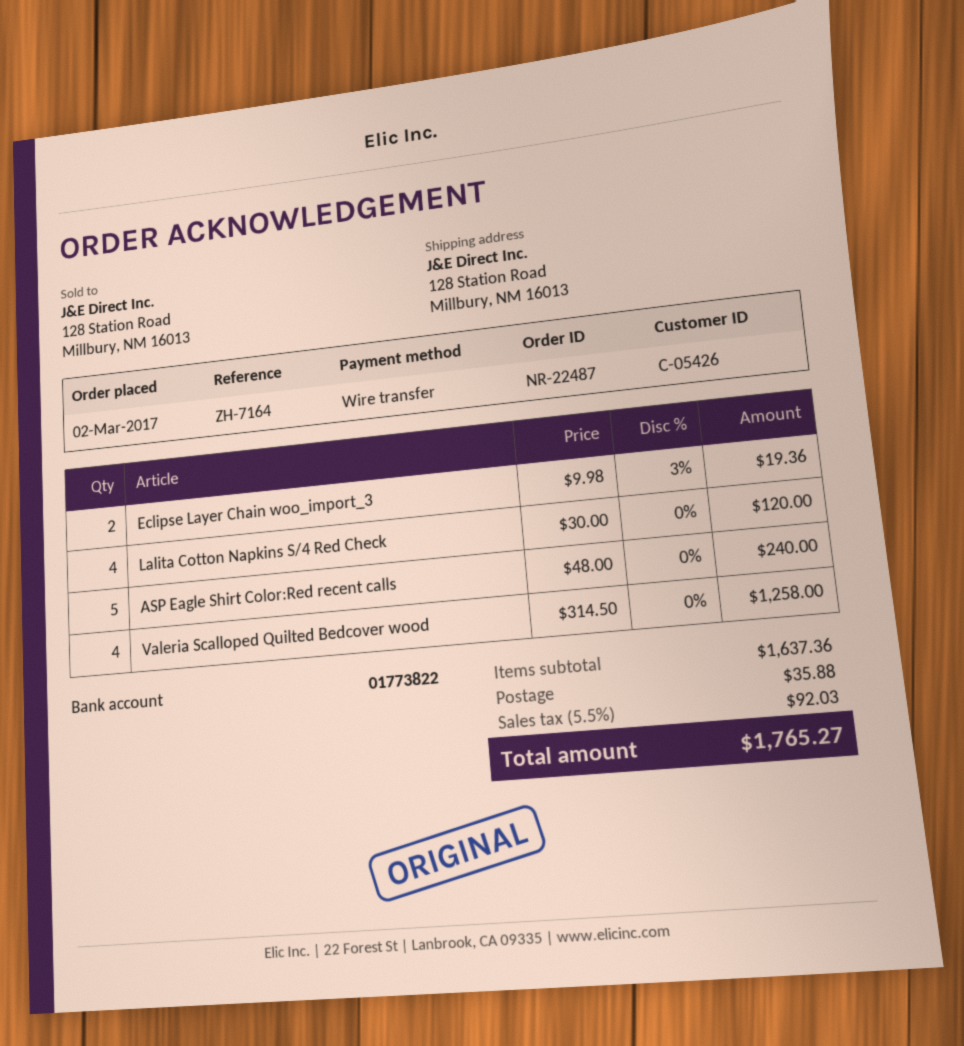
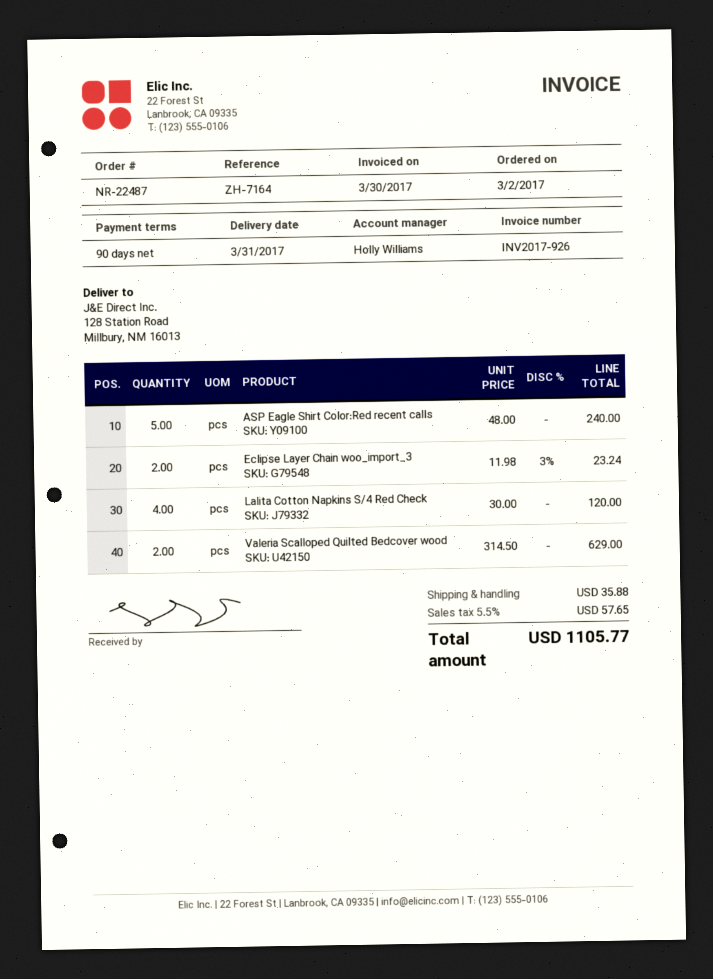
Eclipse Layer Chain woo_import_3: 2 x 9.98 - 3% = 19.36 -> 2 x 11.98 - 3% = 23.24
Valeria Scalloped Quilted Bedcover wood: 4 x 314.50 = 1258.00 -> 2 x 314.50 = 629.00
tax: 5.5% = 92.03 -> 5.5% = 57.65
total: 1765.27 -> 1105.77

